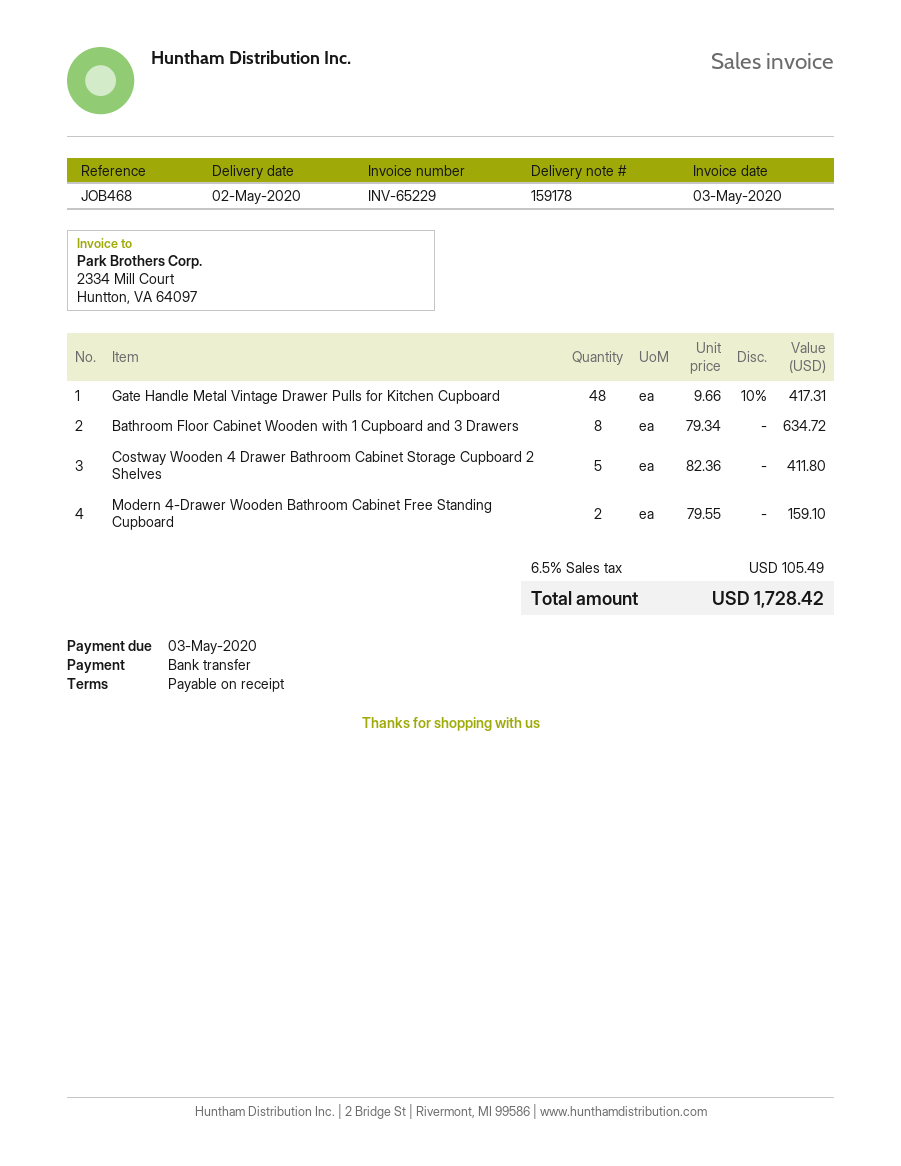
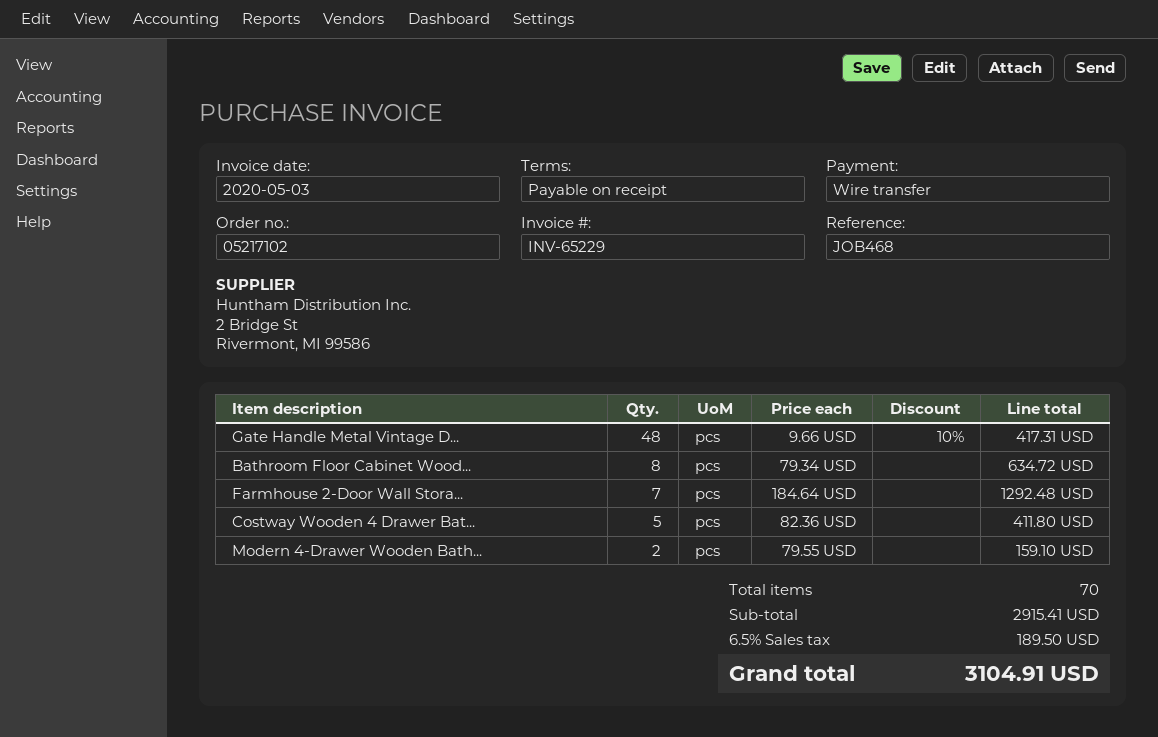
Farmhouse 2-Door Wall Stora...: none -> 7 x 184.64 = 1292.48
tax: 6.5% = 105.49 -> 6.5% = 189.50
total: 1728.42 -> 3104.91

